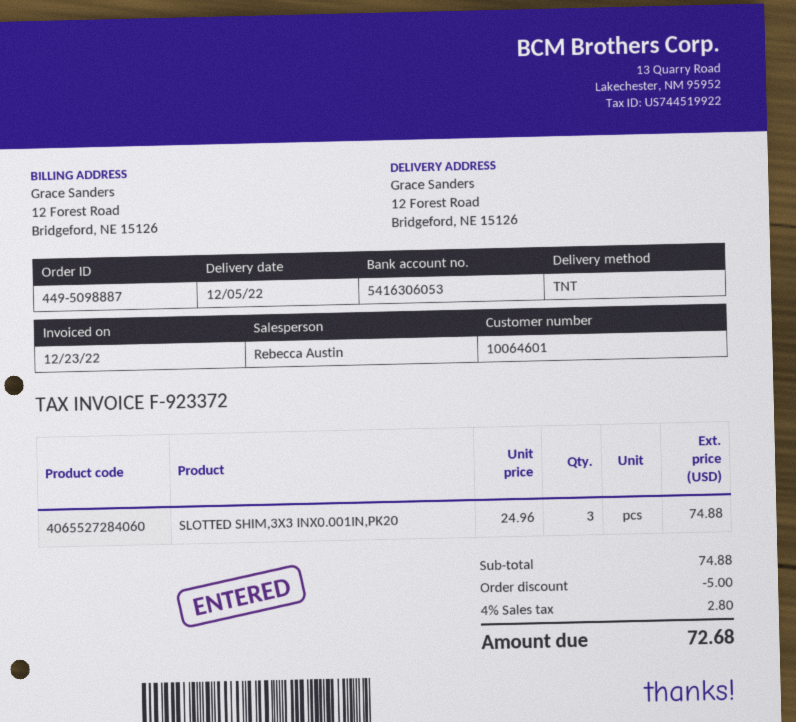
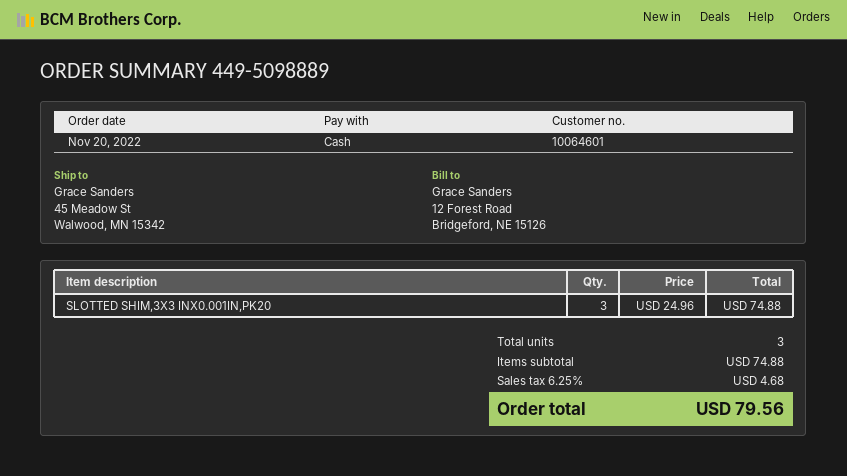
order number: 449-5098887 -> 449-5098889
ship to: 12 Forest Road, Bridgeford, NE 15126 -> 45 Meadow St, Walwood, MN 15342
discount: 5.00 -> none
tax: 4% = 2.80 -> 6.25% = 4.68
total: 72.68 -> 79.56

